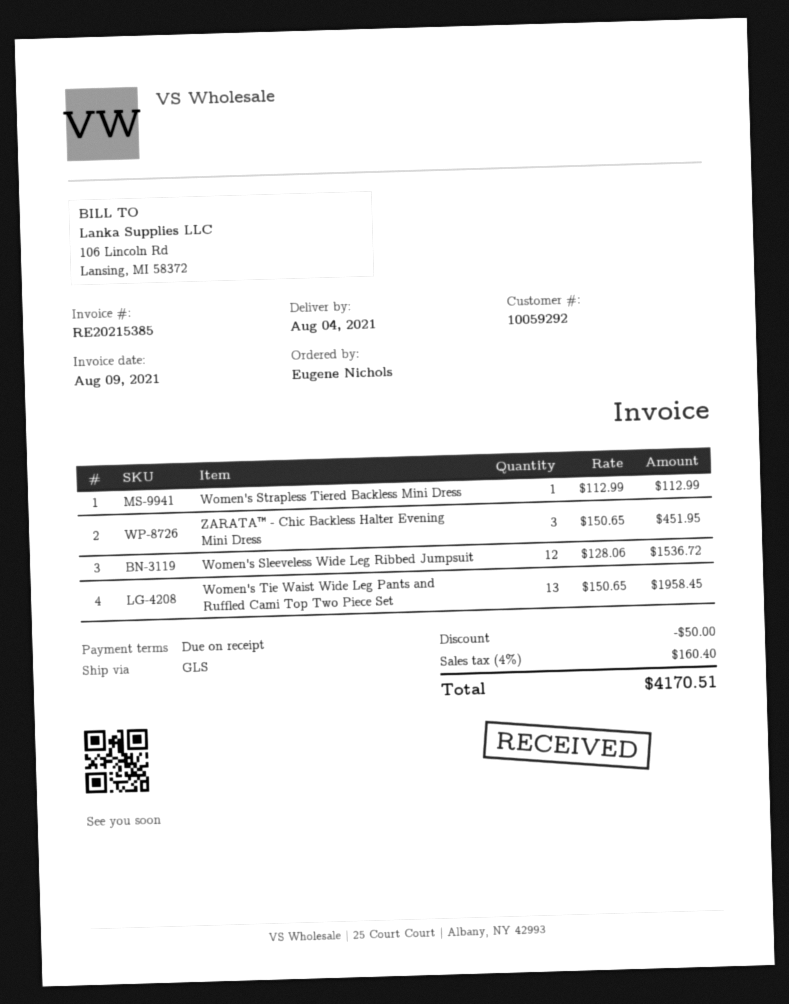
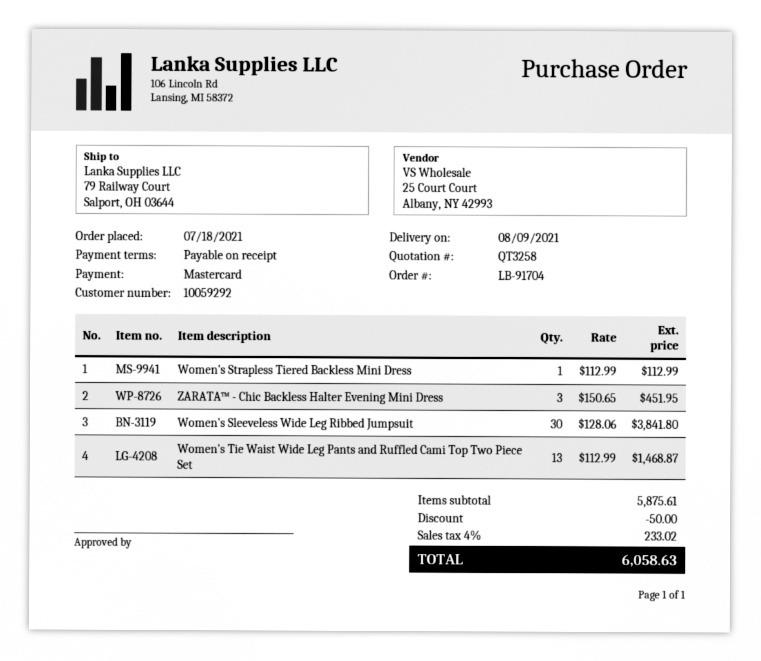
delivery date: 2021-08-04 -> 2021-08-09
Women's Sleeveless Wide Leg Ribbed Jumpsuit: 12 x 128.06 = 1536.72 -> 30 x 128.06 = 3841.80
Women's Tie Waist Wide Leg Pants and Ruffled Cami Top Two Piece Set: 13 x 150.65 = 1958.45 -> 13 x 112.99 = 1468.87
tax: 4% = 160.40 -> 4% = 233.02
total: 4170.51 -> 6058.63

